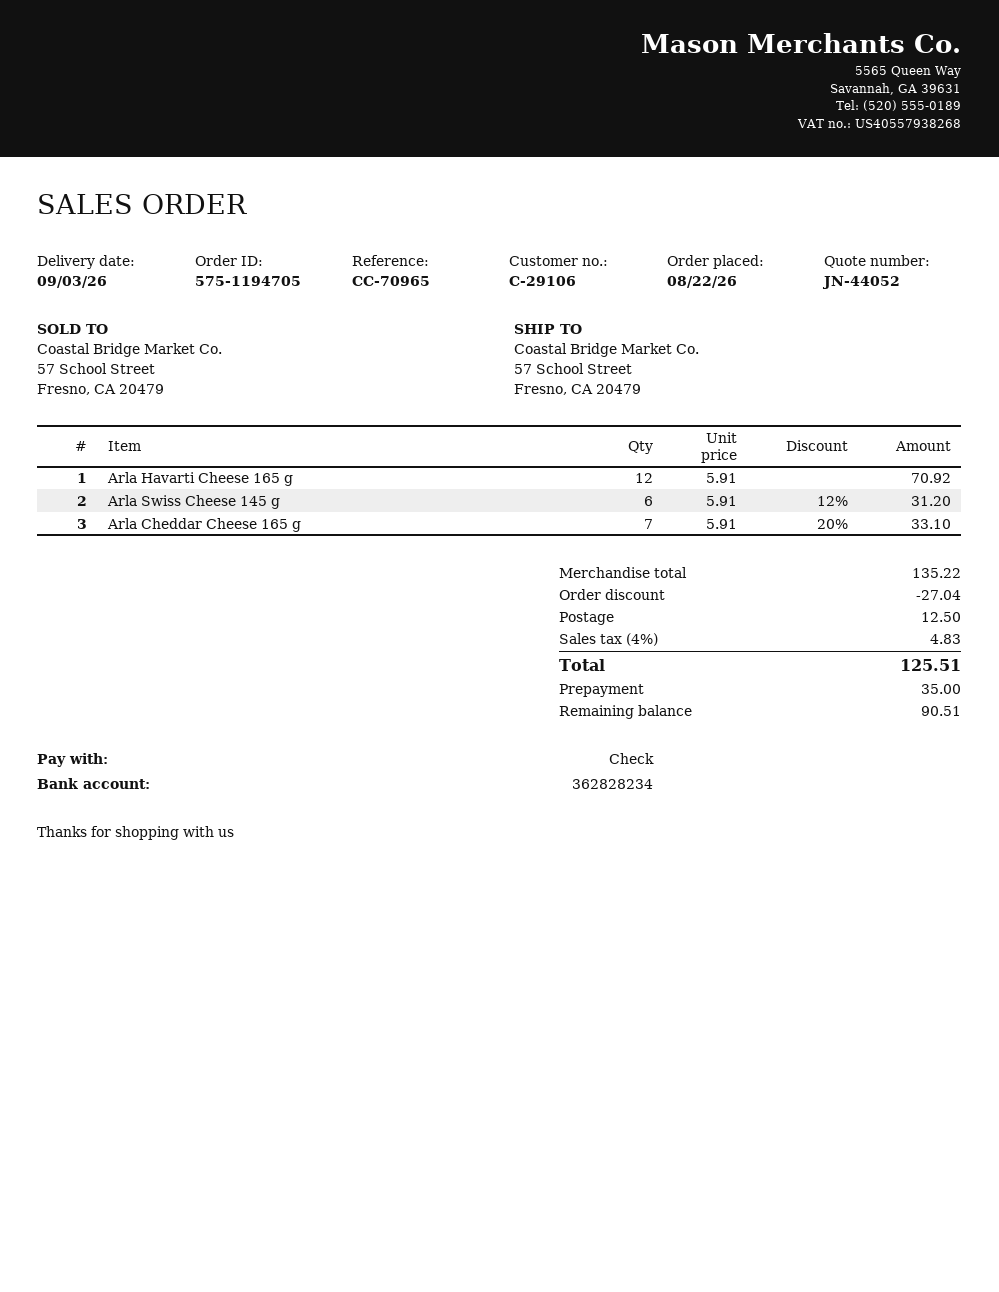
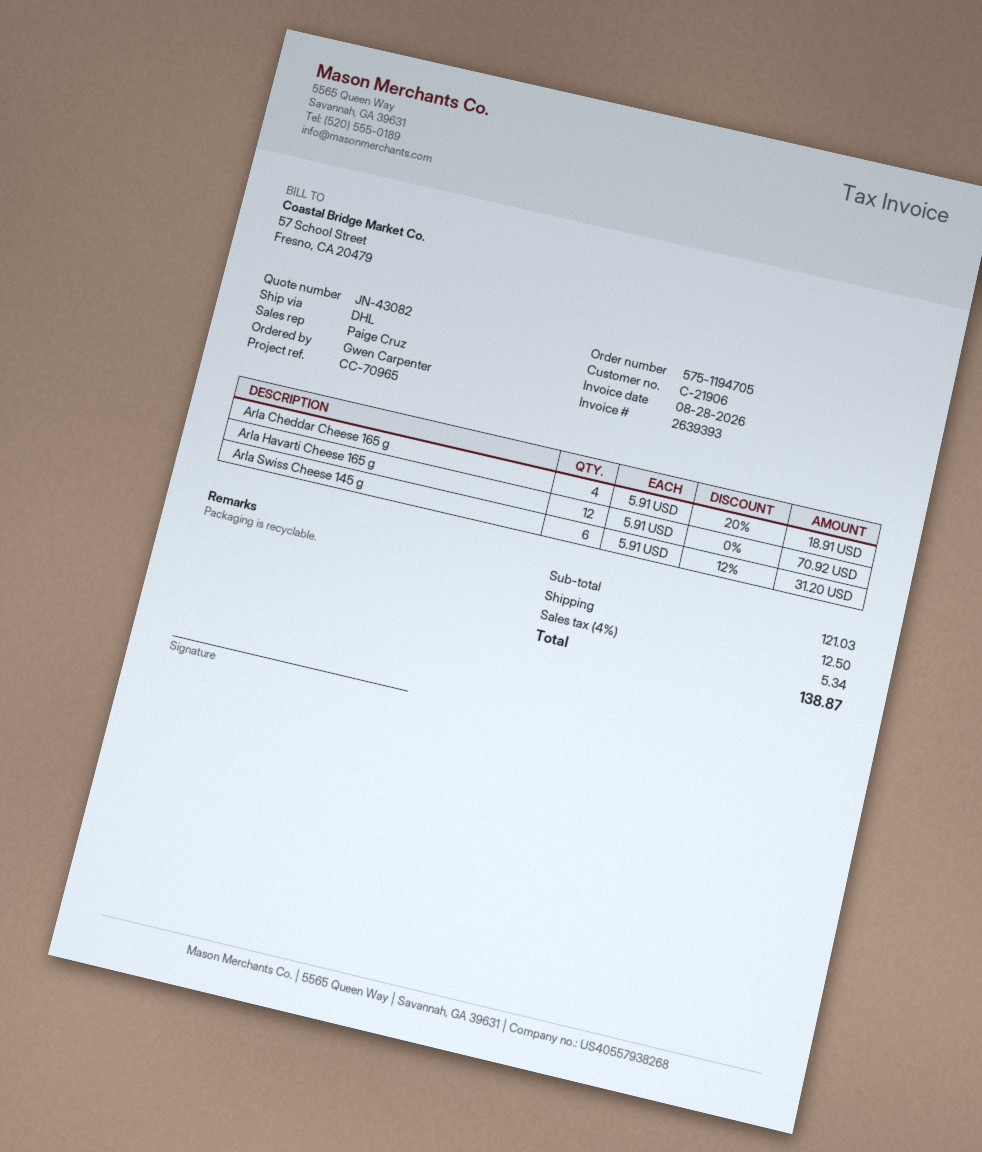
quote number: JN-44052 -> JN-43082
customer number: C-29106 -> C-21906
Arla Cheddar Cheese 165 g: 7 x 5.91 - 20% = 33.10 -> 4 x 5.91 - 20% = 18.91
subtotal: 135.22 -> 121.03
discount: 27.04 -> none
tax: 4% = 4.83 -> 4% = 5.34
total: 125.51 -> 138.87

